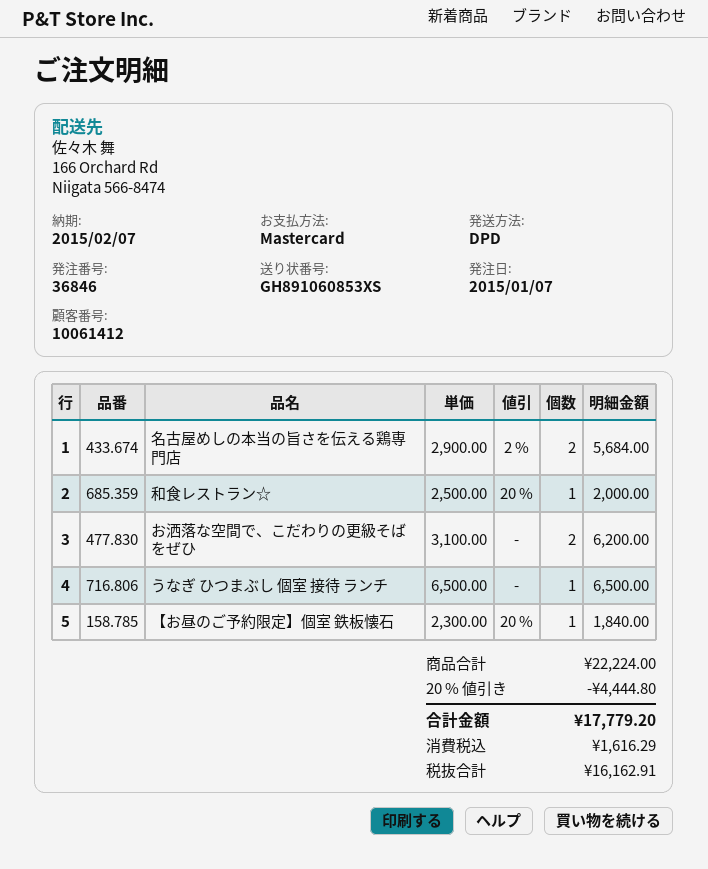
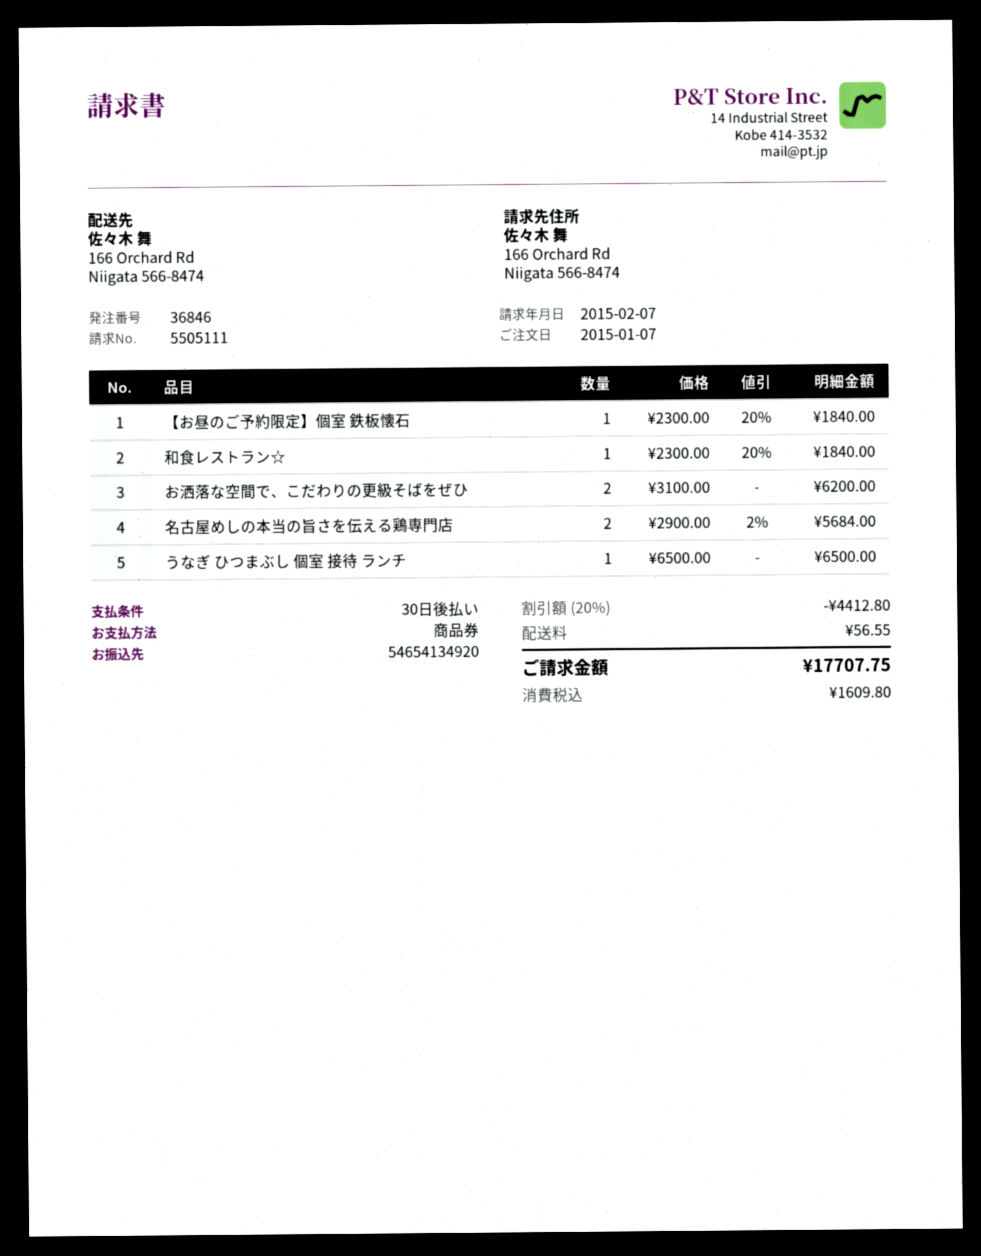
payment method: Mastercard -> gift card
和食レストラン☆: 1 x 2500.00 - 20% = 2000.00 -> 1 x 2300.00 - 20% = 1840.00
discount: 20% = 4444.80 -> 20% = 4412.80
shipping: none -> 56.55
tax: 1616.29 -> 1609.80
total: 17779.20 -> 17707.75

